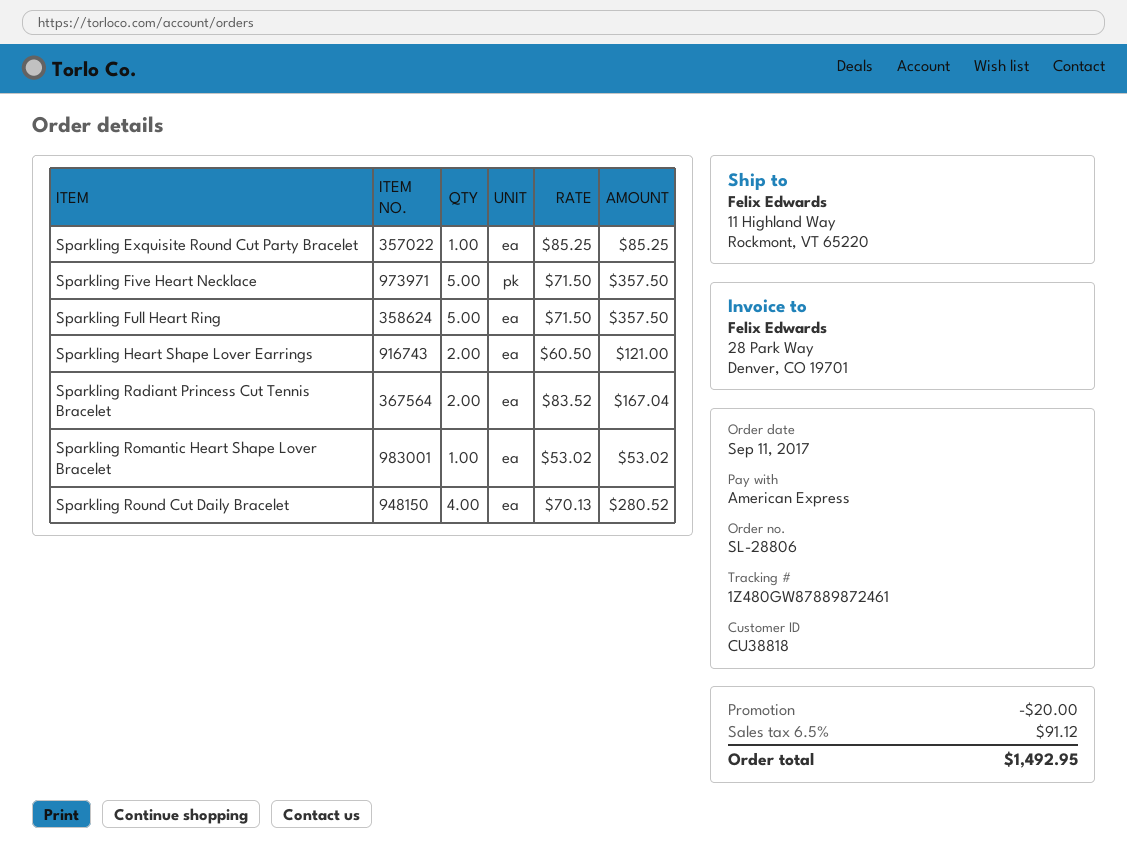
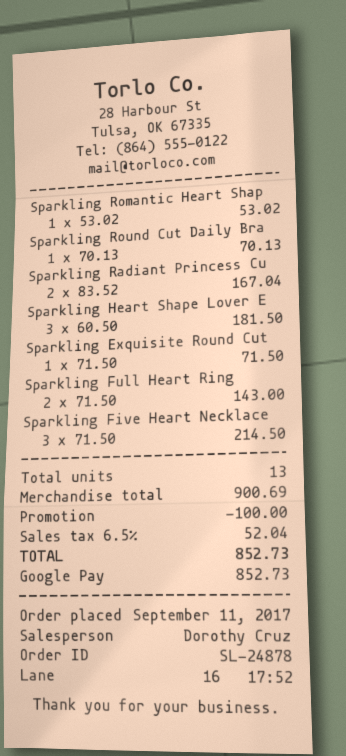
order number: SL-28806 -> SL-24878
payment method: American Express -> Google Pay
Sparkling Exquisite Round Cut Party Bracelet: 1 x 85.25 = 85.25 -> 1 x 71.50 = 71.50
Sparkling Five Heart Necklace: 5 x 71.50 = 357.50 -> 3 x 71.50 = 214.50
Sparkling Full Heart Ring: 5 x 71.50 = 357.50 -> 2 x 71.50 = 143.00
Sparkling Heart Shape Lover Earrings: 2 x 60.50 = 121.00 -> 3 x 60.50 = 181.50
Sparkling Round Cut Daily Bracelet: 4 x 70.13 = 280.52 -> 1 x 70.13 = 70.13
discount: 20.00 -> 100.00
tax: 6.5% = 91.12 -> 6.5% = 52.04
total: 1492.95 -> 852.73

